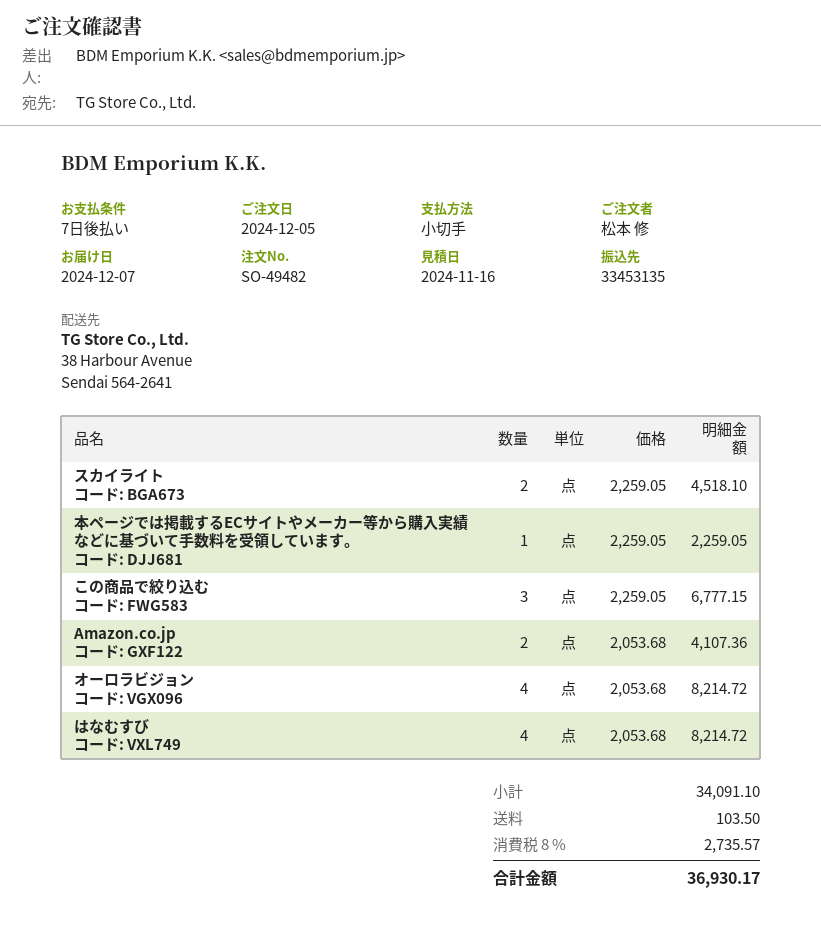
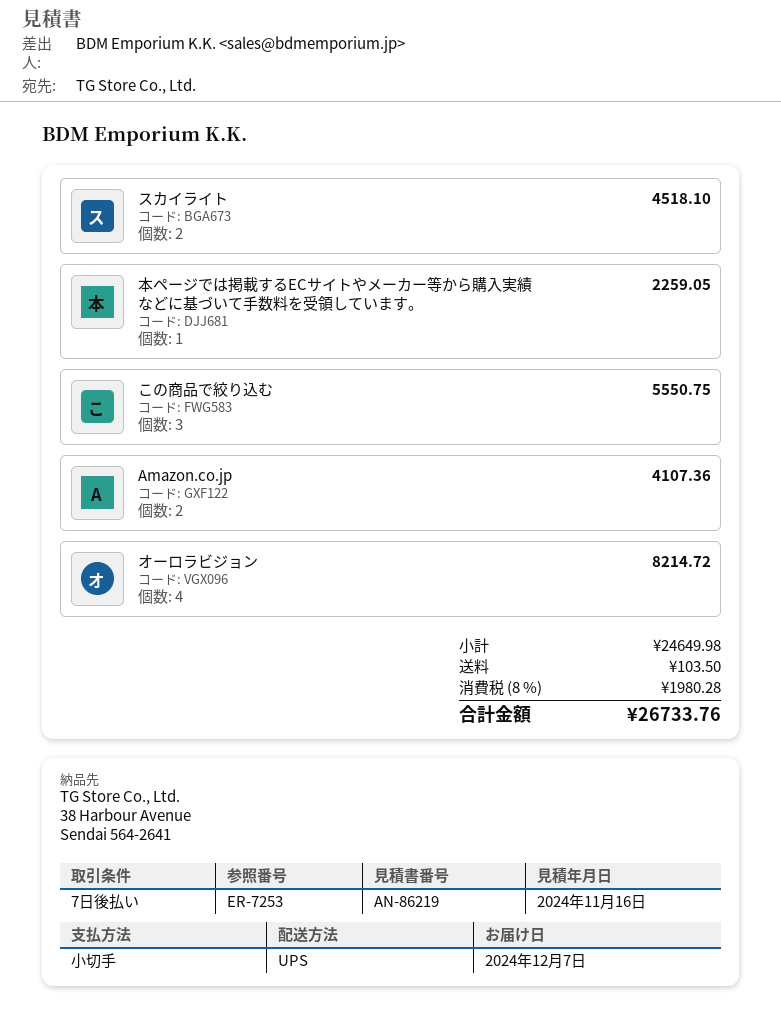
この商品で絞り込む: 3 for 6777.15 -> 3 for 5550.75
はなむすび: 4 for 8214.72 -> none
subtotal: 34091.10 -> 24649.98
tax: 8% = 2735.57 -> 8% = 1980.28
total: 36930.17 -> 26733.76

